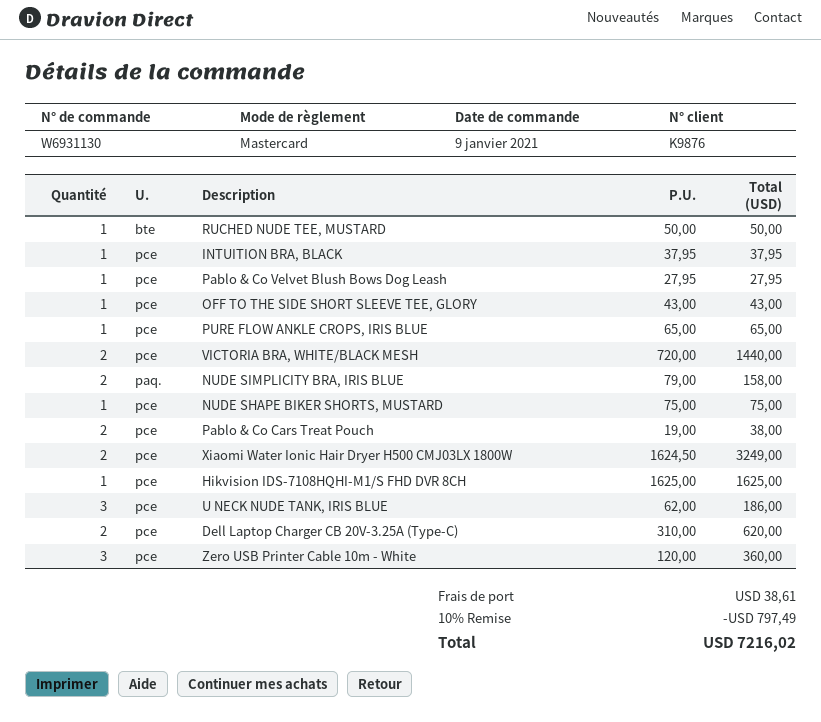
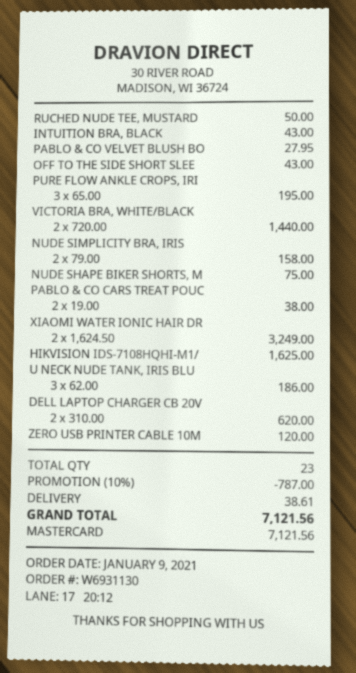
INTUITION BRA, BLACK: 1 x 37.95 = 37.95 -> 1 x 43.00 = 43.00
PURE FLOW ANKLE CROPS, IRIS BLUE: 1 x 65.00 = 65.00 -> 3 x 65.00 = 195.00
Zero USB Printer Cable 10m - White: 3 x 120.00 = 360.00 -> 1 x 120.00 = 120.00
discount: 10% = 797.49 -> 10% = 787.00
total: 7216.02 -> 7121.56

